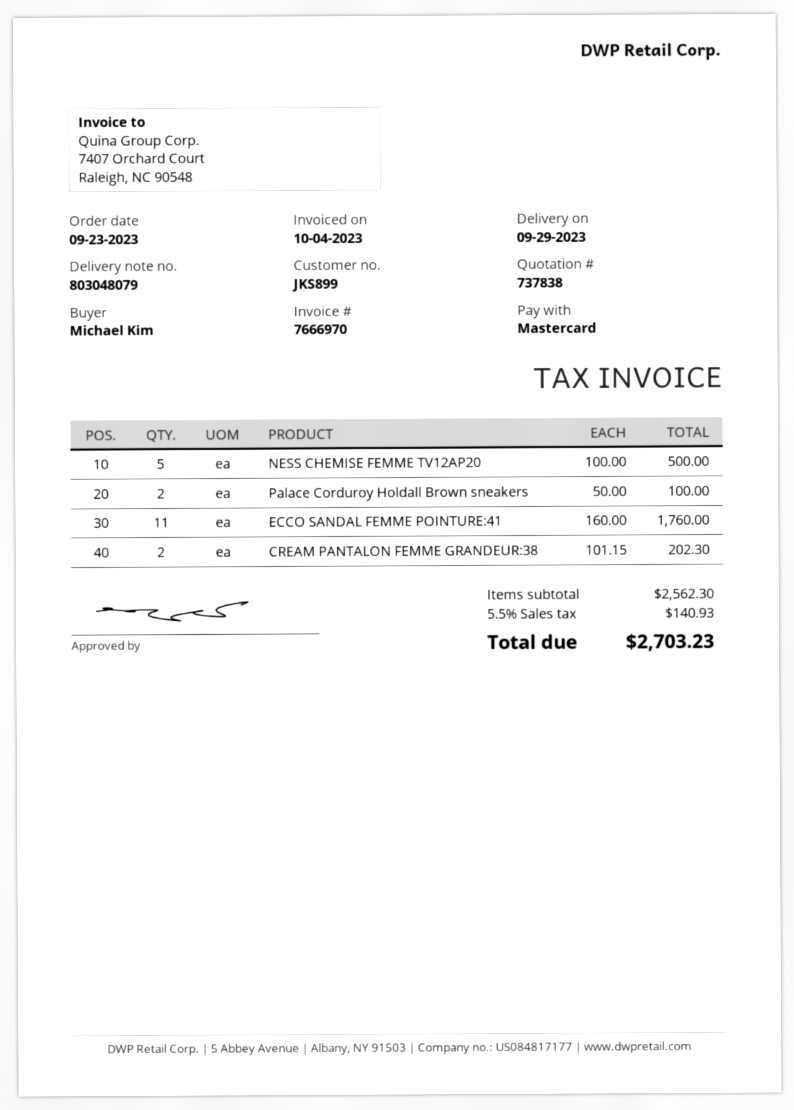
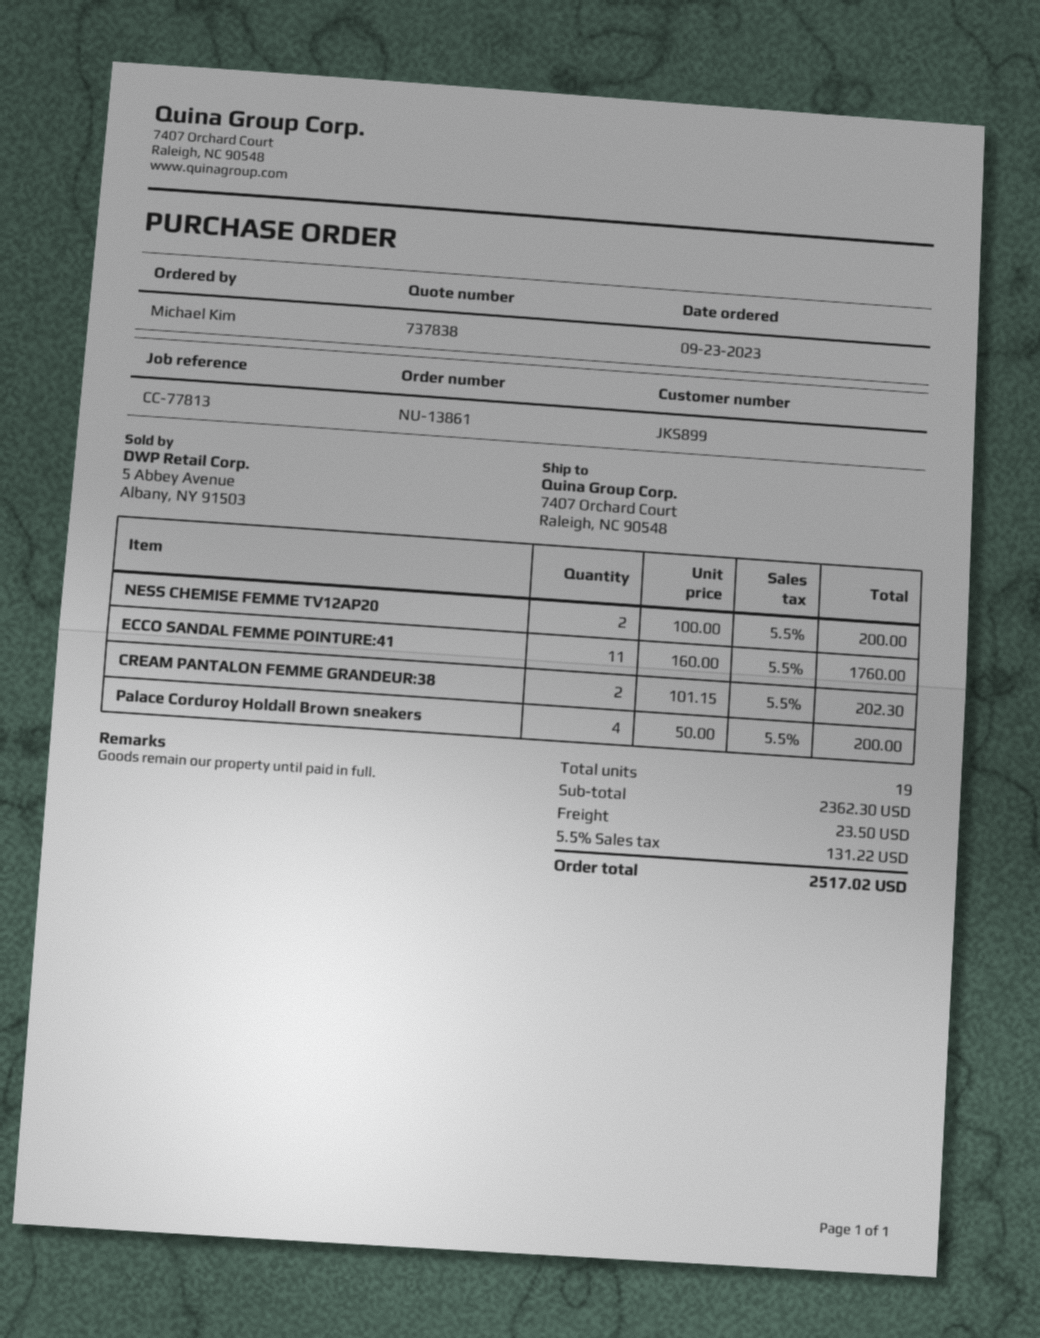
NESS CHEMISE FEMME TV12AP20: 5 x 100.00 = 500.00 -> 2 x 100.00 = 200.00
Palace Corduroy Holdall Brown sneakers: 2 x 50.00 = 100.00 -> 4 x 50.00 = 200.00
subtotal: 2562.30 -> 2362.30
shipping: none -> 23.50
tax: 5.5% = 140.93 -> 5.5% = 131.22
total: 2703.23 -> 2517.02

